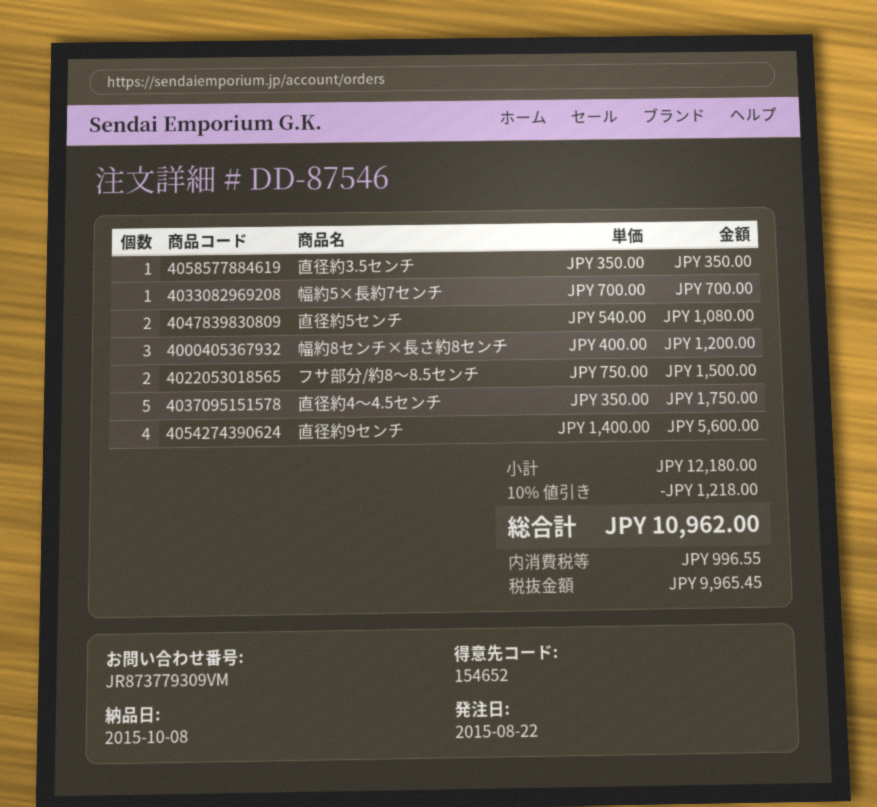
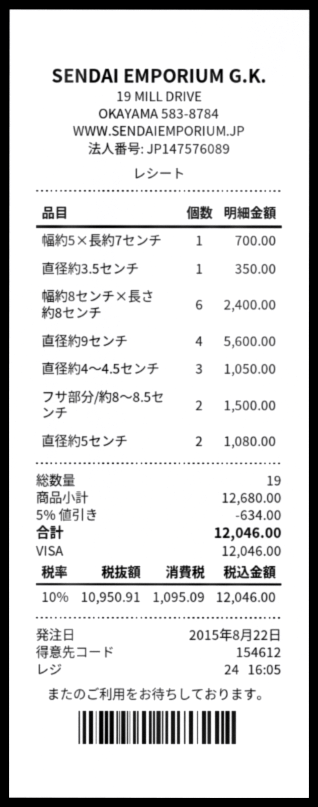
customer number: 154652 -> 154612
幅約8センチ×長さ約8センチ: 3 for 1200.00 -> 6 for 2400.00
直径約4〜4.5センチ: 5 for 1750.00 -> 3 for 1050.00
subtotal: 12180.00 -> 12680.00
discount: 10% = 1218.00 -> 5% = 634.00
net: 9965.45 -> 10950.91
tax: 996.55 -> 1095.09
total: 10962.00 -> 12046.00

